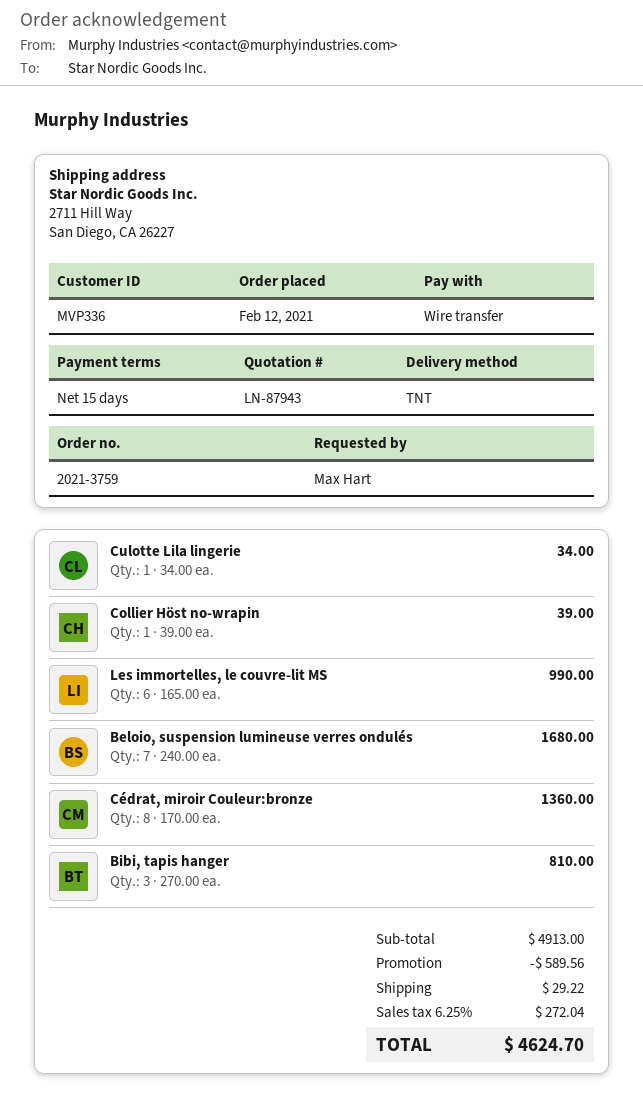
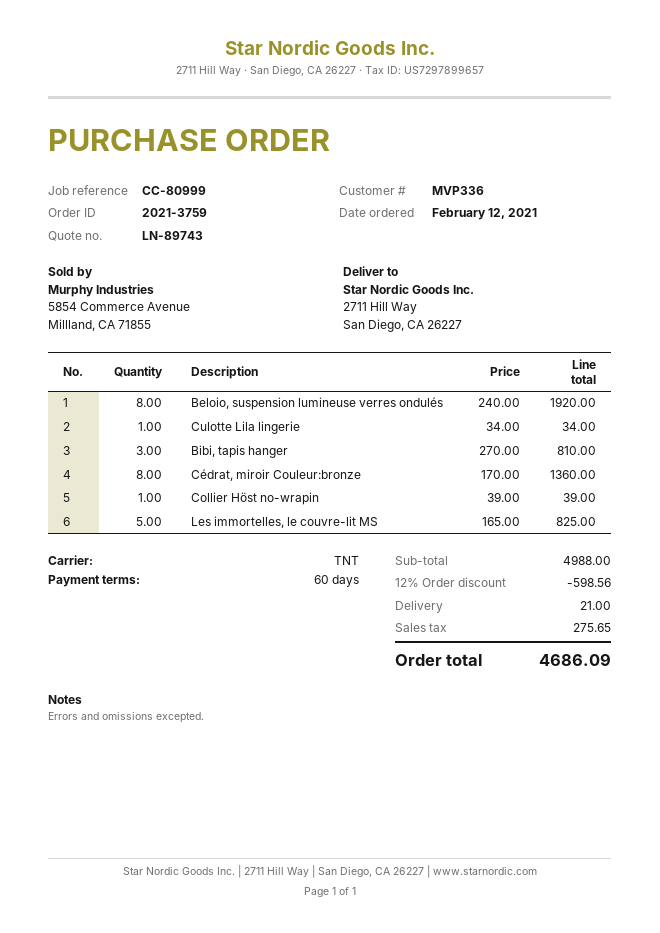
quote number: LN-87943 -> LN-89743
payment terms: 15 days -> 60 days
Les immortelles, le couvre-lit MS: 6 x 165.00 = 990.00 -> 5 x 165.00 = 825.00
Beloio, suspension lumineuse verres ondulés: 7 x 240.00 = 1680.00 -> 8 x 240.00 = 1920.00
subtotal: 4913.00 -> 4988.00
discount: 589.56 -> 598.56
shipping: 29.22 -> 21.00
tax: 272.04 -> 275.65
total: 4624.70 -> 4686.09

